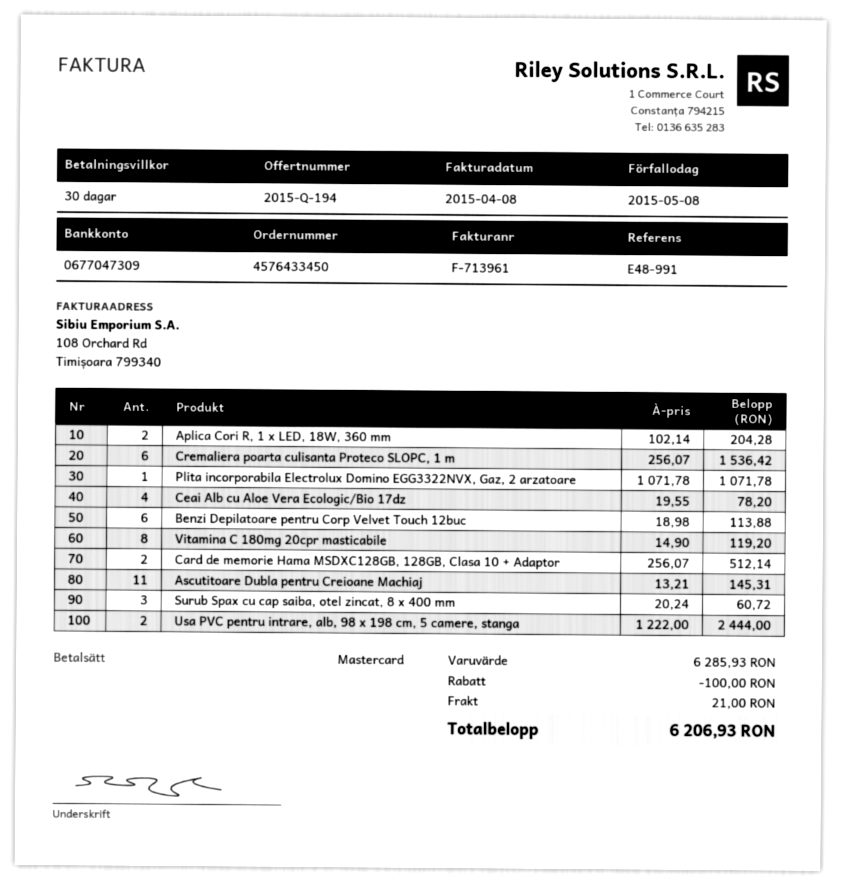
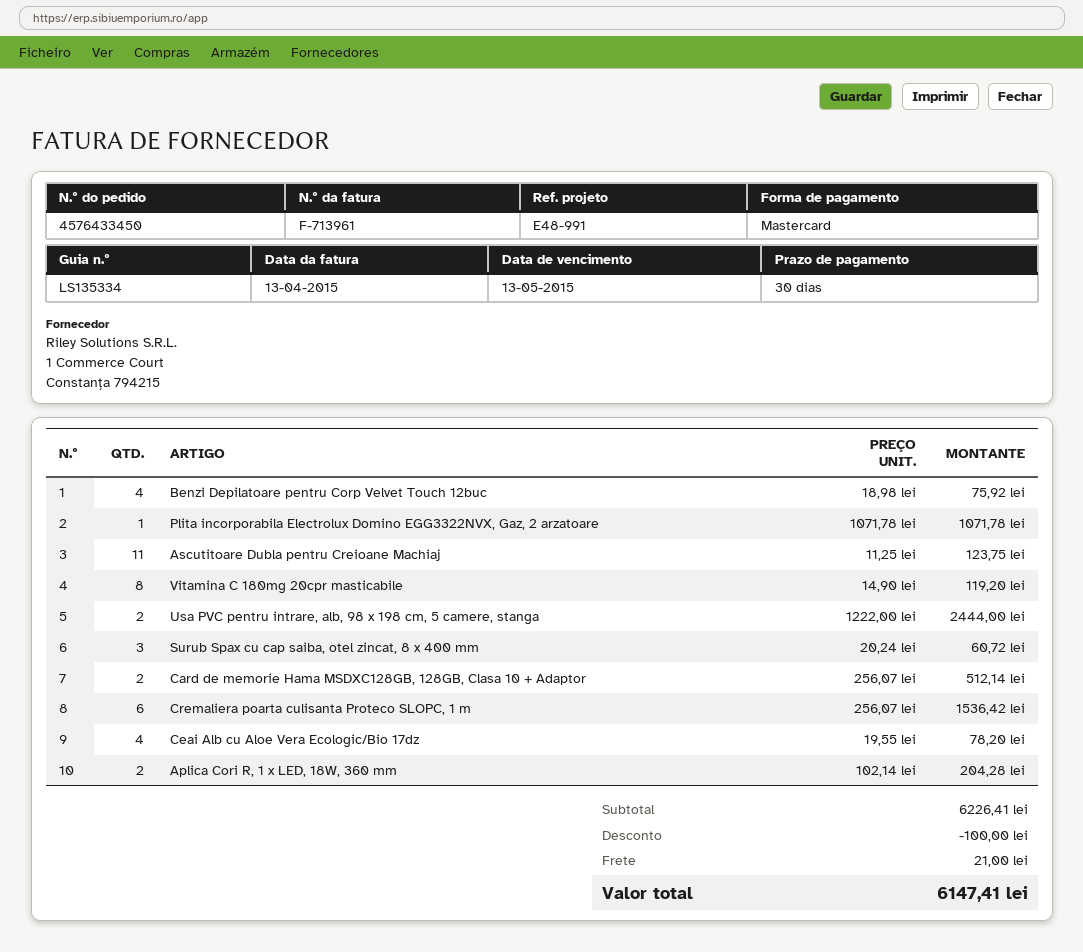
invoice date: 2015-04-08 -> 2015-04-13
due date: 2015-05-08 -> 2015-05-13
Benzi Depilatoare pentru Corp Velvet Touch 12buc: 6 x 18.98 = 113.88 -> 4 x 18.98 = 75.92
Ascutitoare Dubla pentru Creioane Machiaj: 11 x 13.21 = 145.31 -> 11 x 11.25 = 123.75
subtotal: 6285.93 -> 6226.41
total: 6206.93 -> 6147.41

